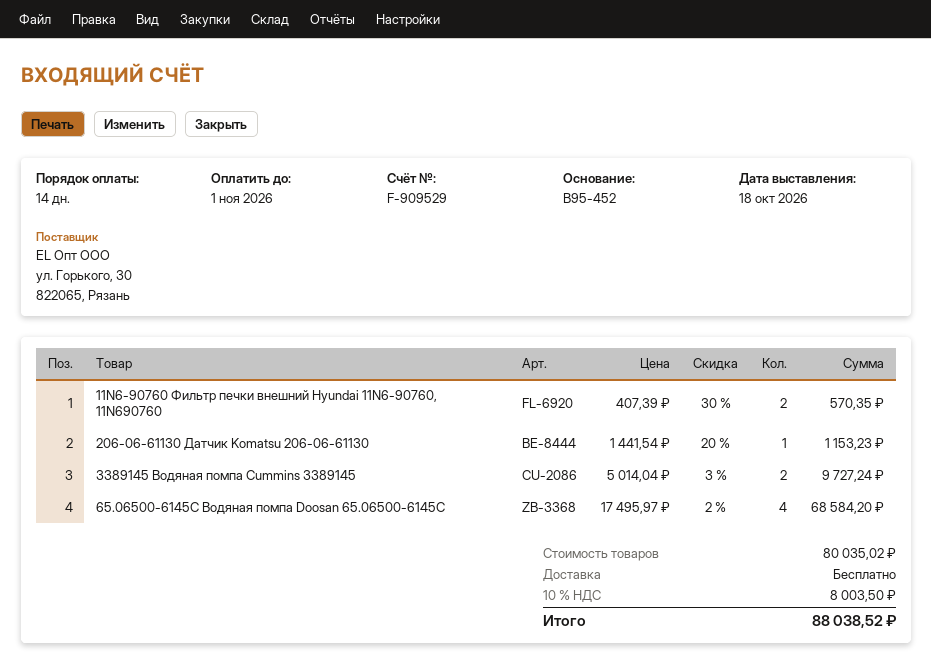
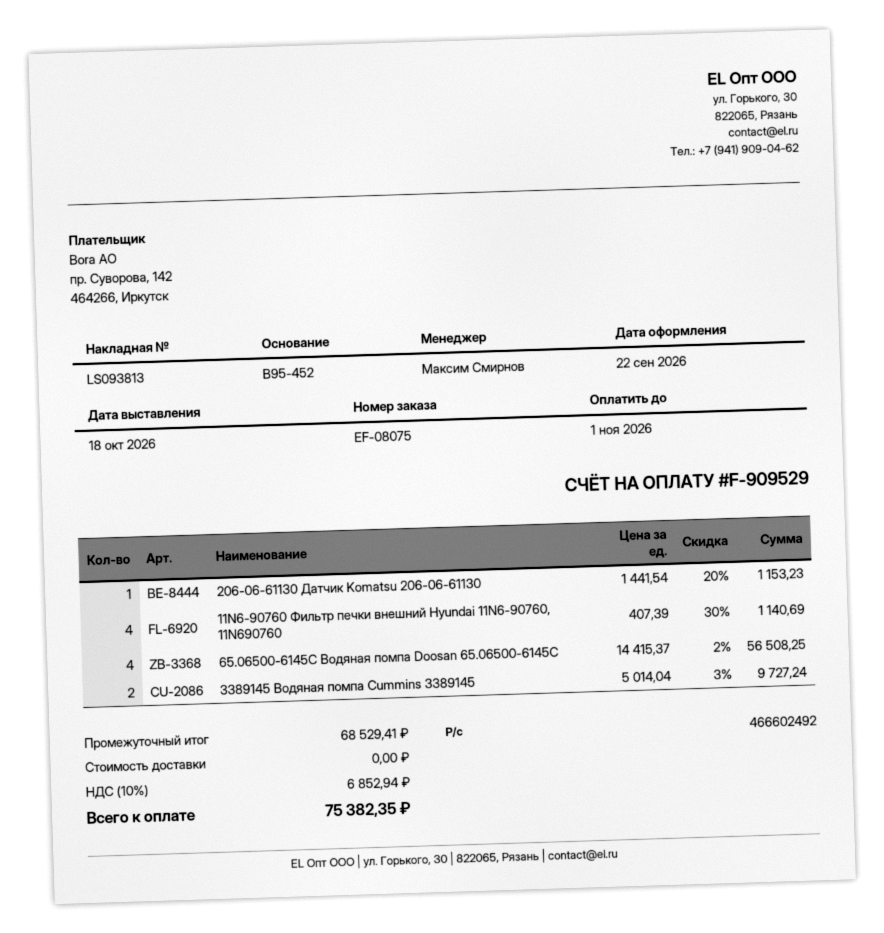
11N6-90760 Фильтр печки внешний Hyundai 11N6-90760, 11N690760: 2 x 407.39 - 30% = 570.35 -> 4 x 407.39 - 30% = 1140.69
65.06500-6145С Водяная помпа Doosan 65.06500-6145С: 4 x 17495.97 - 2% = 68584.20 -> 4 x 14415.37 - 2% = 56508.25
subtotal: 80035.02 -> 68529.41
tax: 10% = 8003.50 -> 10% = 6852.94
total: 88038.52 -> 75382.35

